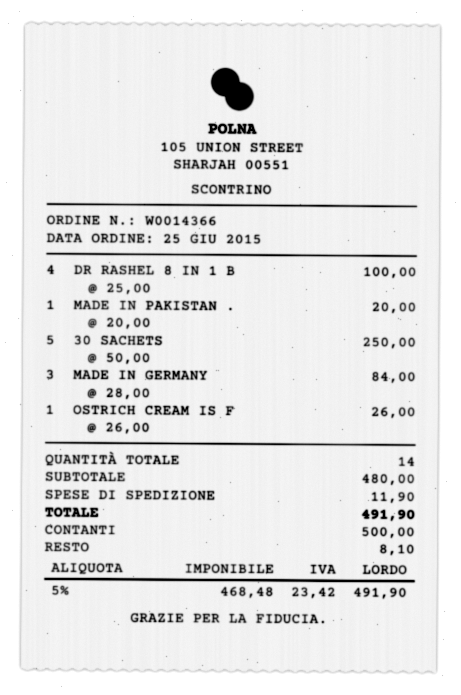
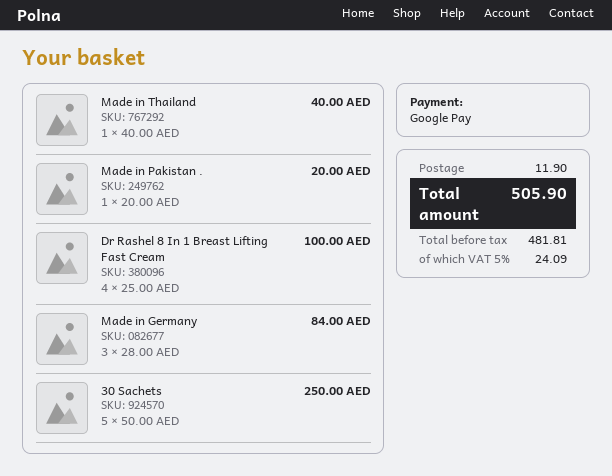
payment method: cash -> Google Pay
OSTRICH CREAM IS F: 1 x 26.00 = 26.00 -> none
Made in Thailand: none -> 1 x 40.00 = 40.00
net: 468.48 -> 481.81
tax: 5% = 23.42 -> 5% = 24.09
total: 491.90 -> 505.90

